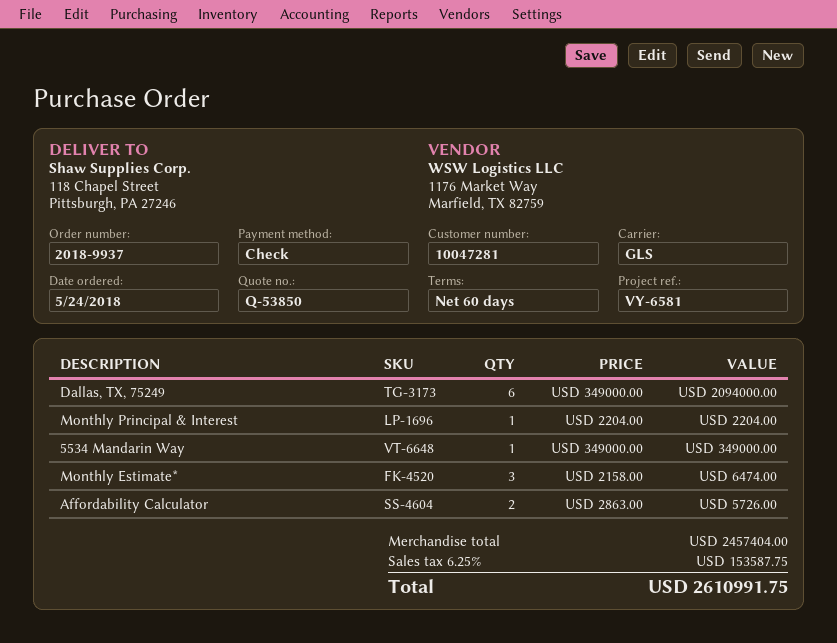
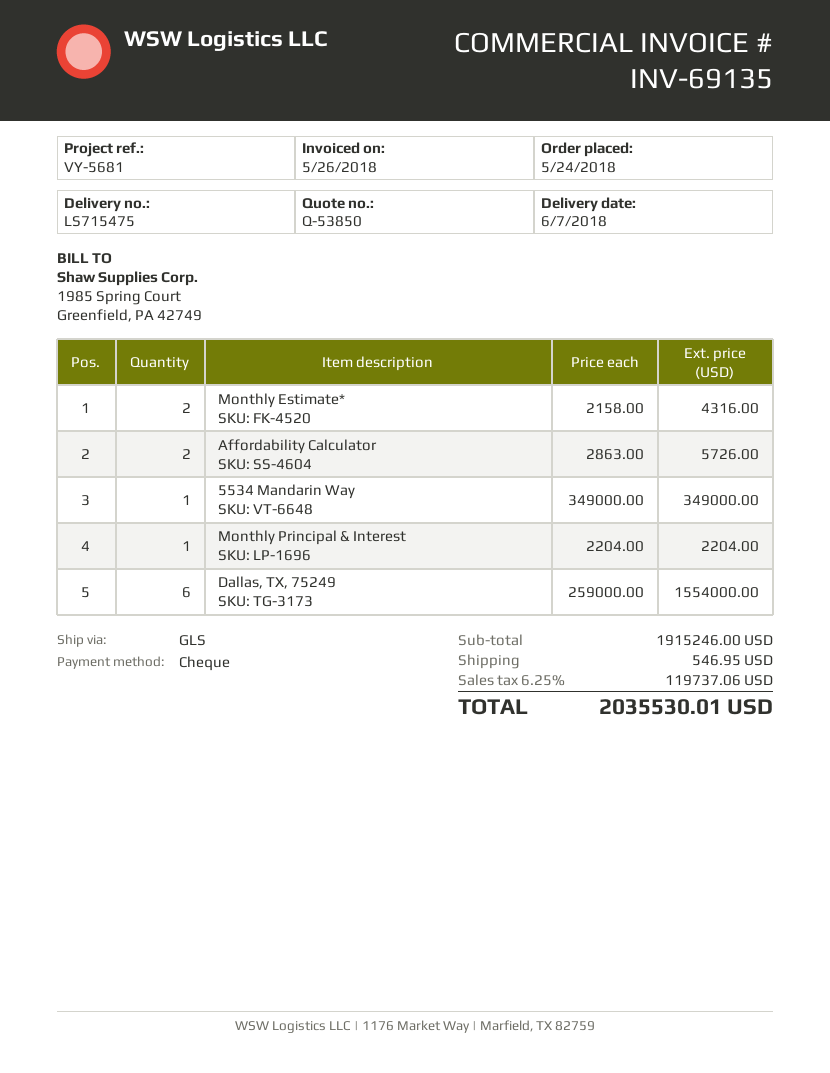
reference: VY-6581 -> VY-5681
Dallas, TX, 75249: 6 x 349000.00 = 2094000.00 -> 6 x 259000.00 = 1554000.00
Monthly Estimate*: 3 x 2158.00 = 6474.00 -> 2 x 2158.00 = 4316.00
subtotal: 2457404.00 -> 1915246.00
shipping: none -> 546.95
tax: 6.25% = 153587.75 -> 6.25% = 119737.06
total: 2610991.75 -> 2035530.01

